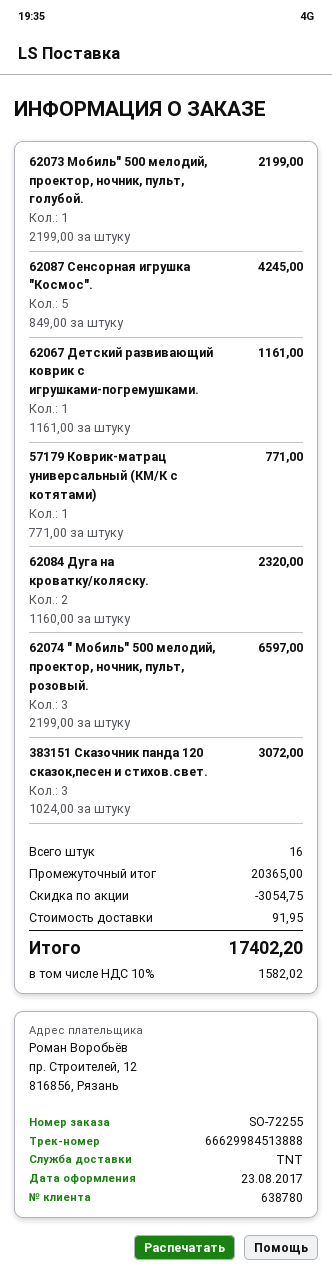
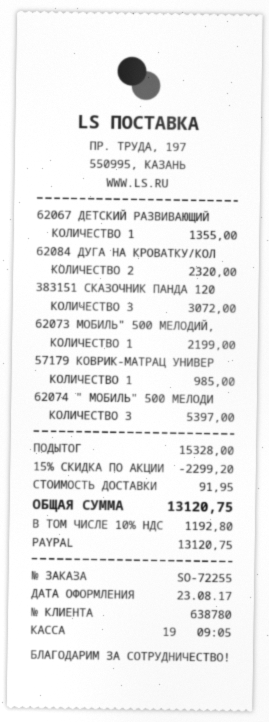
62087 Сенсорная игрушка "Космос".: 5 for 4245.00 -> none
62067 Детский развивающий коврик с игрушками-погремушками.: 1 for 1161.00 -> 1 for 1355.00
57179 Коврик-матрац универсальный (КМ/К с котятами): 1 for 771.00 -> 1 for 985.00
62074 " Мобиль" 500 мелодий, проектор, ночник, пульт, розовый.: 3 for 6597.00 -> 3 for 5397.00
subtotal: 20365.00 -> 15328.00
discount: 3054.75 -> 2299.20
tax: 10% = 1582.02 -> 10% = 1192.80
total: 17402.20 -> 13120.75

